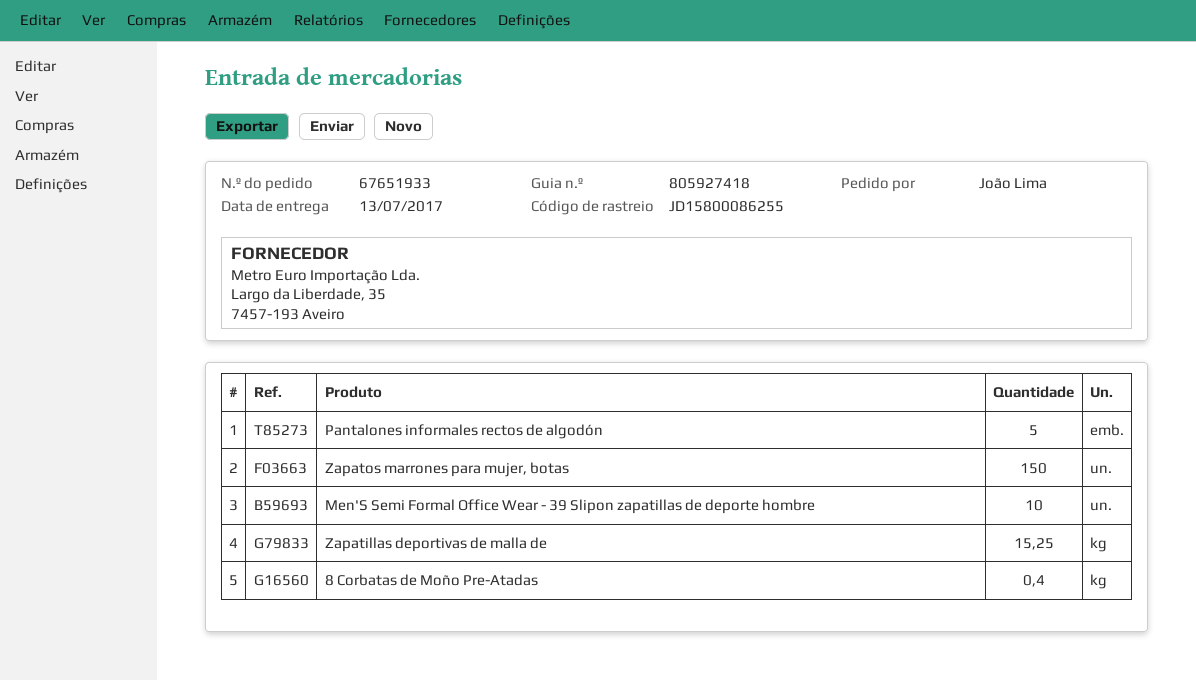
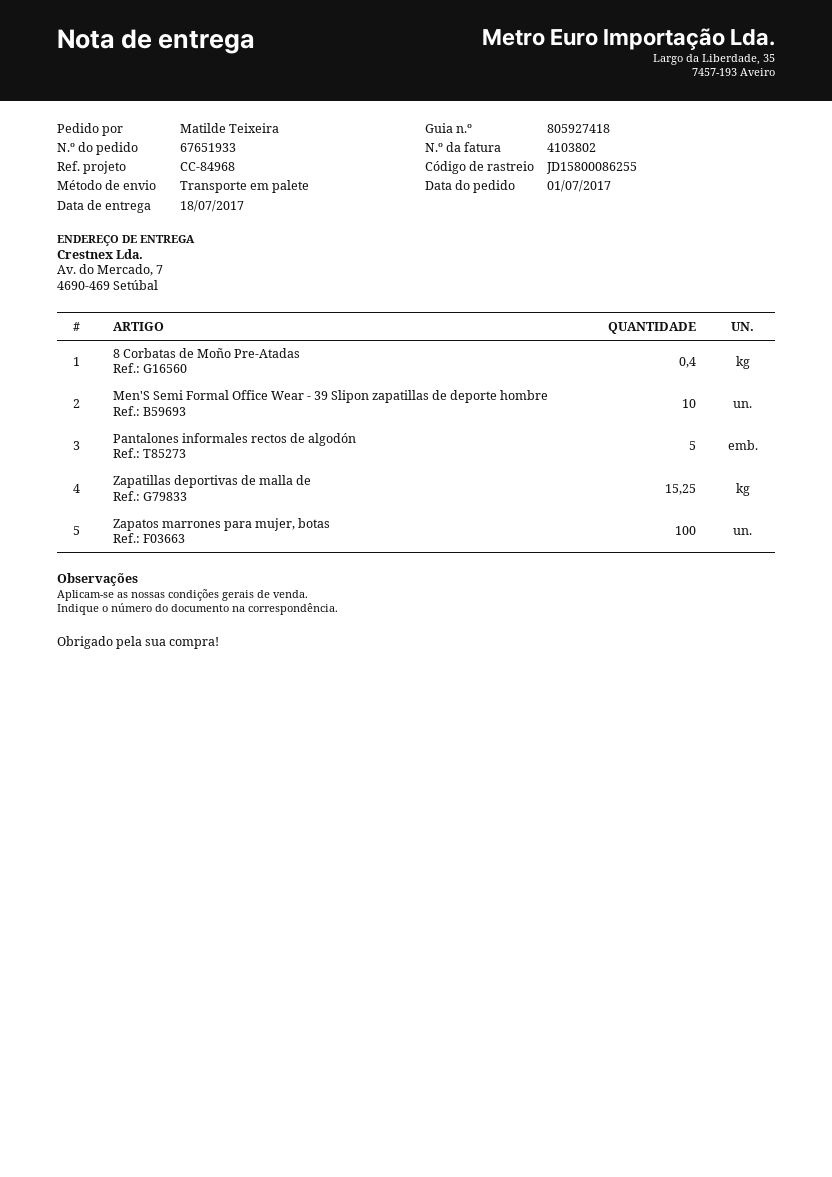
delivery date: 2017-07-13 -> 2017-07-18
ordered by: João Lima -> Matilde Teixeira
Zapatos marrones para mujer, botas: 150 -> 100

